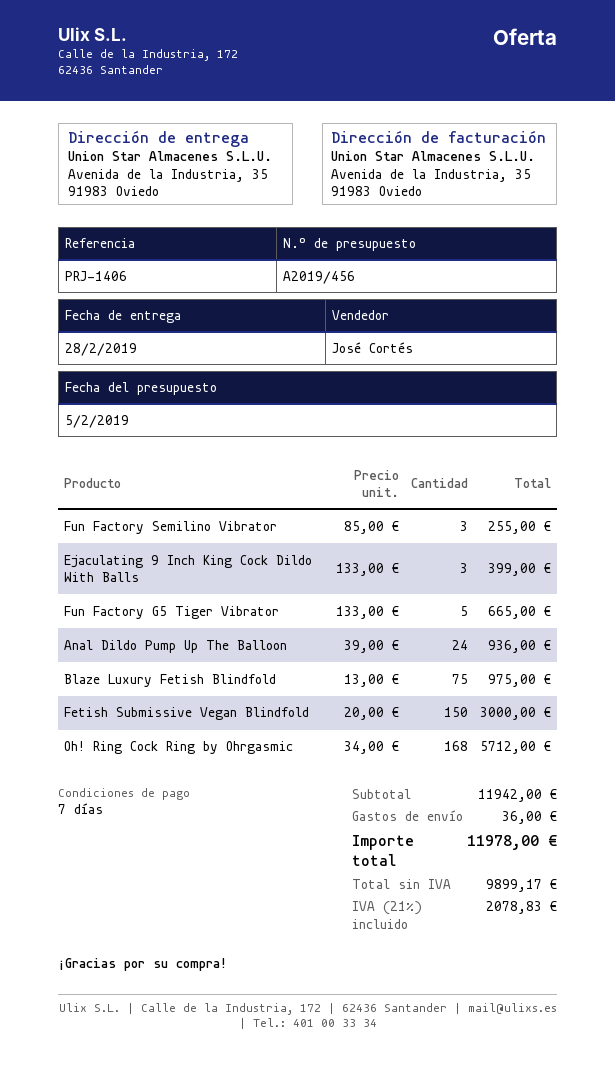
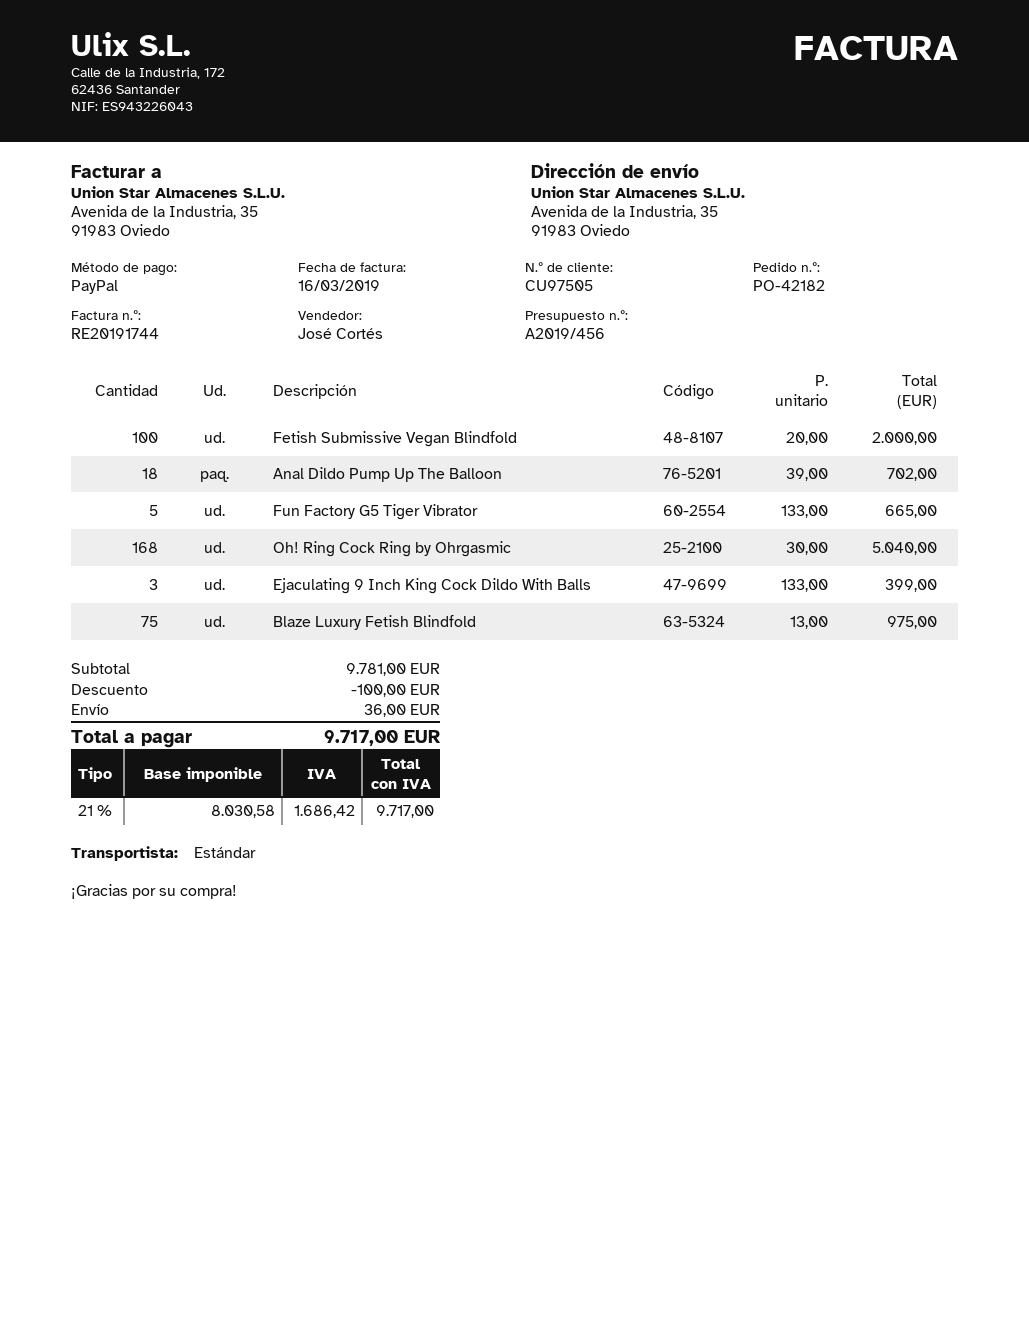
Fun Factory Semilino Vibrator: 3 x 85.00 = 255.00 -> none
Anal Dildo Pump Up The Balloon: 24 x 39.00 = 936.00 -> 18 x 39.00 = 702.00
Fetish Submissive Vegan Blindfold: 150 x 20.00 = 3000.00 -> 100 x 20.00 = 2000.00
Oh! Ring Cock Ring by Ohrgasmic: 168 x 34.00 = 5712.00 -> 168 x 30.00 = 5040.00
subtotal: 11942.00 -> 9781.00
discount: none -> 100.00
net: 9899.17 -> 8030.58
tax: 21% = 2078.83 -> 21% = 1686.42
total: 11978.00 -> 9717.00

